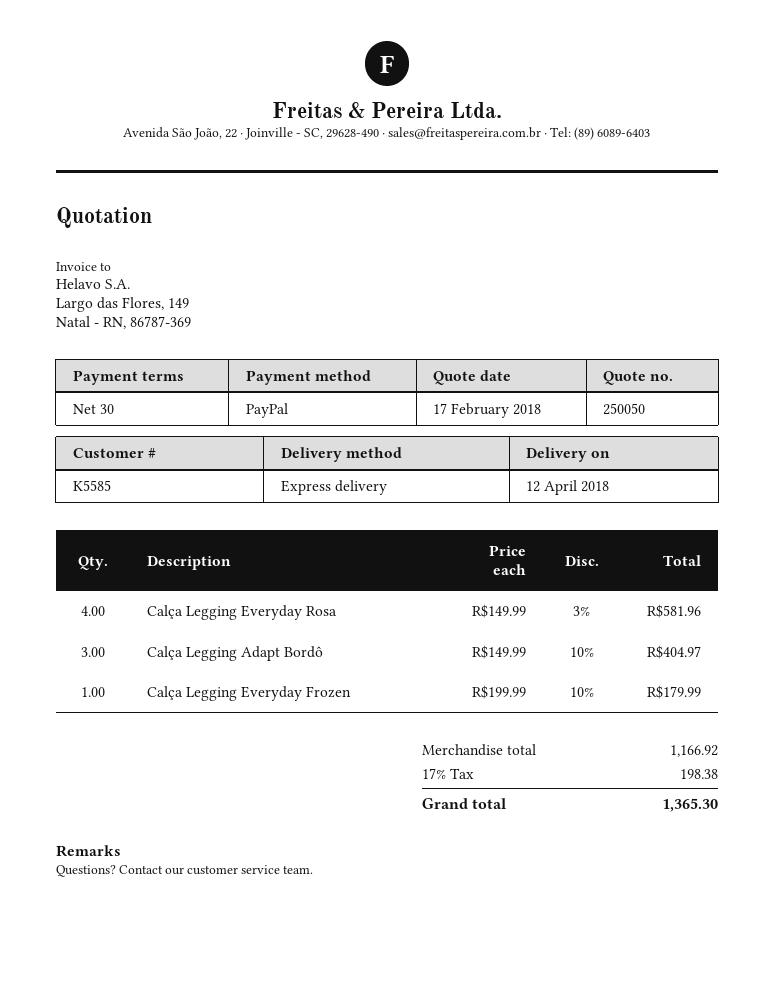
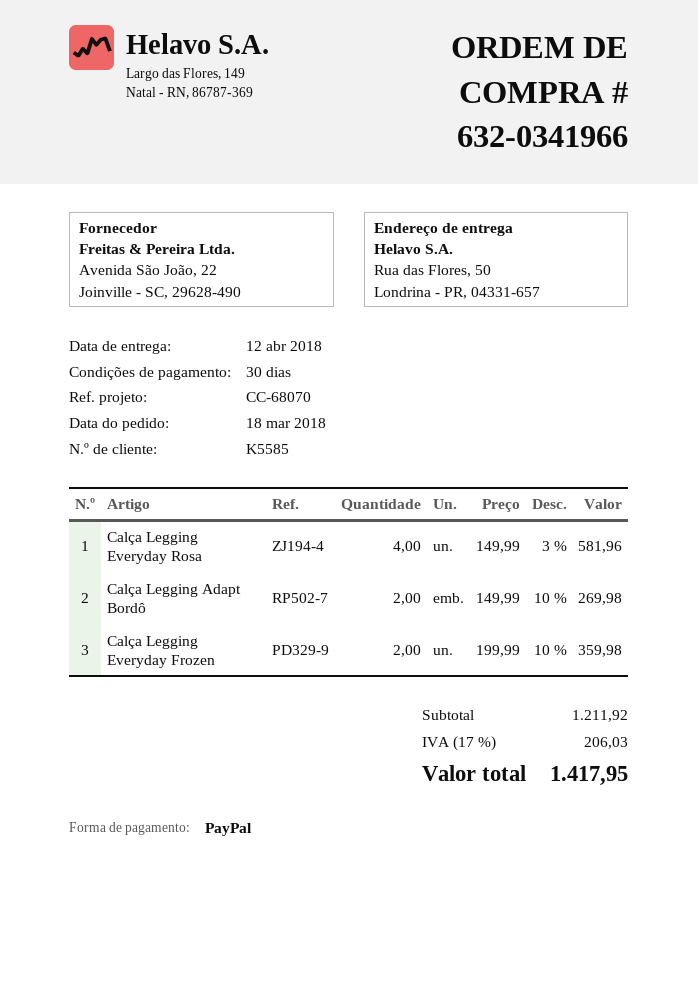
Calça Legging Adapt Bordô: 3 x 149.99 - 10% = 404.97 -> 2 x 149.99 - 10% = 269.98
Calça Legging Everyday Frozen: 1 x 199.99 - 10% = 179.99 -> 2 x 199.99 - 10% = 359.98
subtotal: 1166.92 -> 1211.92
tax: 17% = 198.38 -> 17% = 206.03
total: 1365.30 -> 1417.95

